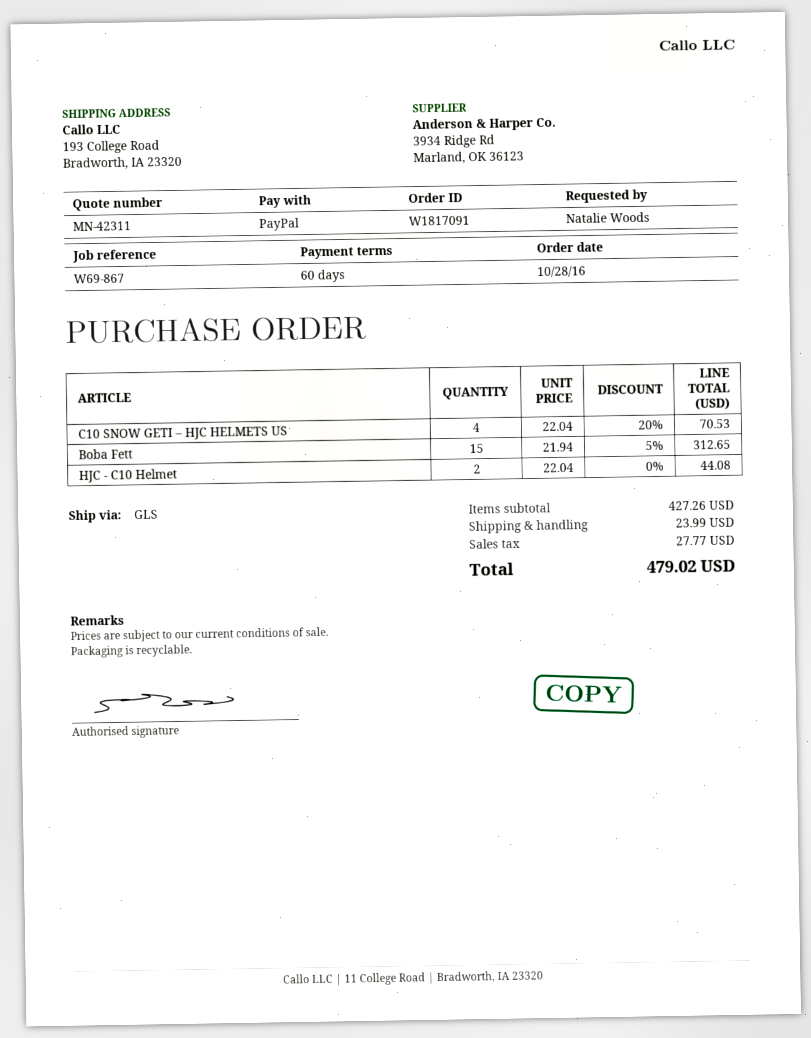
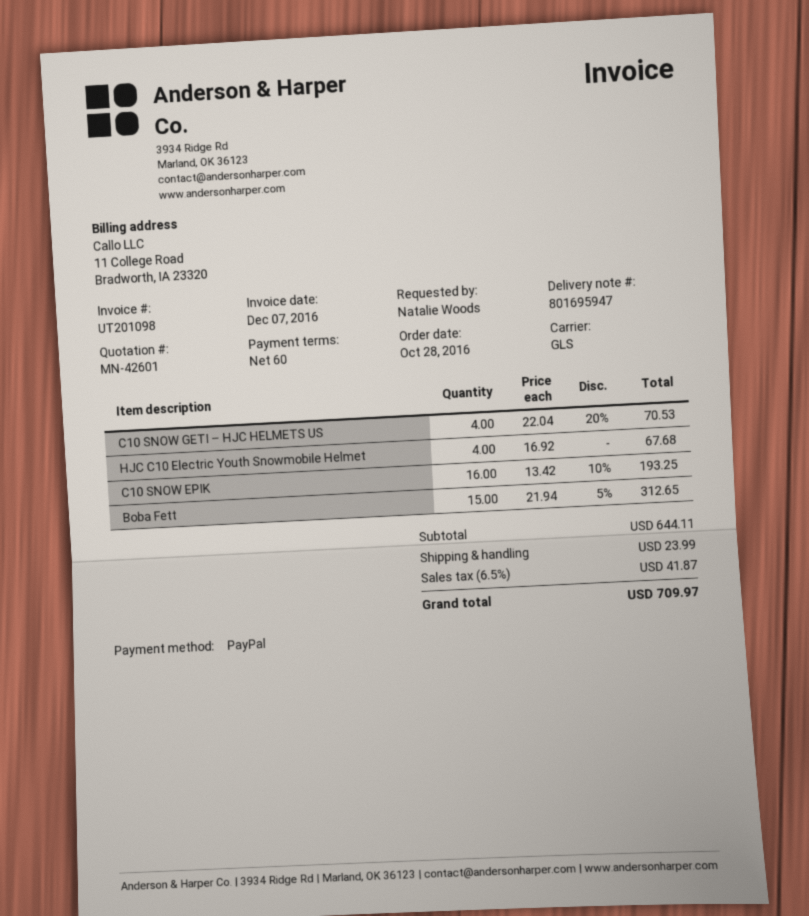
quote number: MN-42311 -> MN-42601
HJC - C10 Helmet: 2 x 22.04 = 44.08 -> none
HJC C10 Electric Youth Snowmobile Helmet: none -> 4 x 16.92 = 67.68
C10 SNOW EPIK: none -> 16 x 13.42 - 10% = 193.25
subtotal: 427.26 -> 644.11
tax: 27.77 -> 41.87
total: 479.02 -> 709.97

